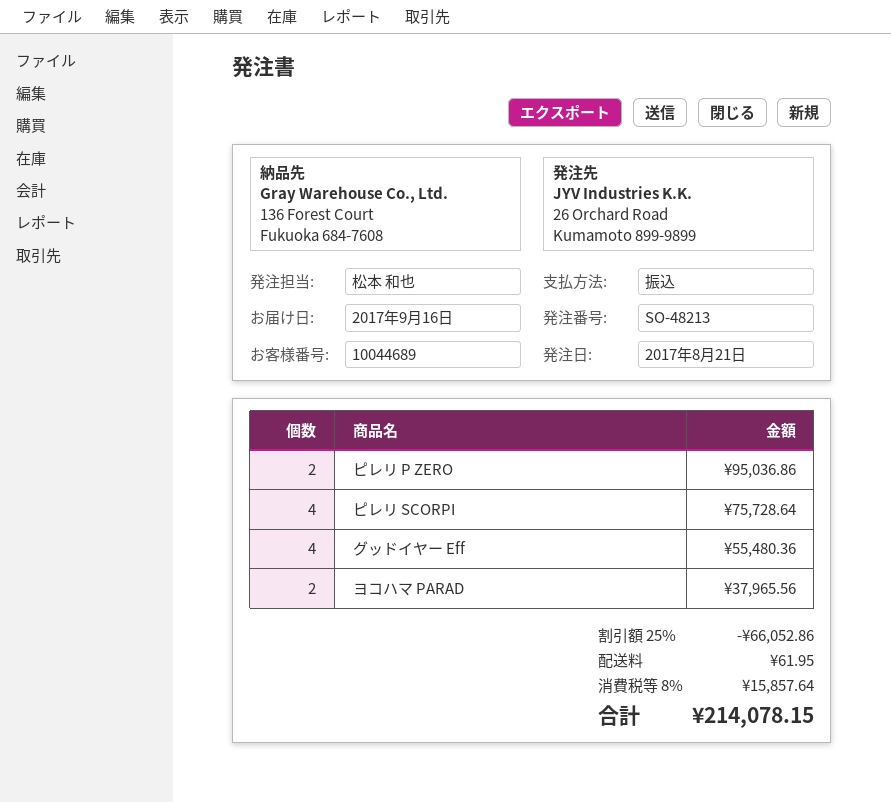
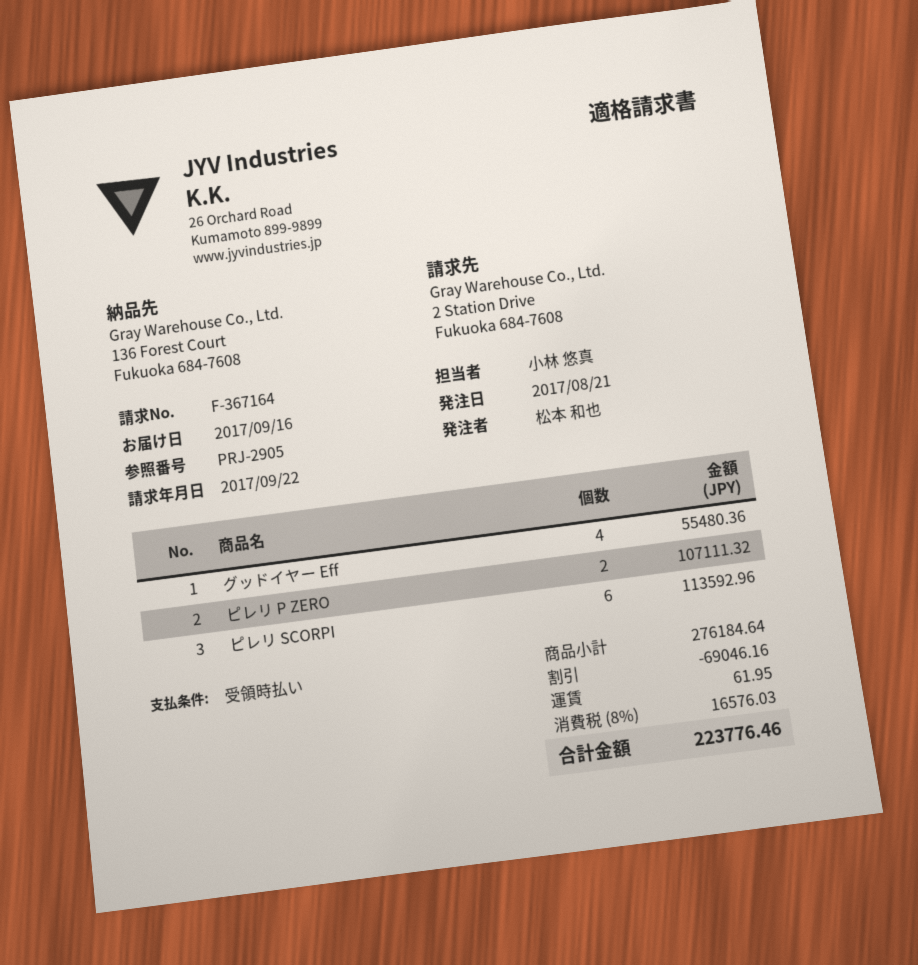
ピレリ P ZERO: 2 for 95036.86 -> 2 for 107111.32
ピレリ SCORPI: 4 for 75728.64 -> 6 for 113592.96
ヨコハマ PARAD: 2 for 37965.56 -> none
discount: 66052.86 -> 69046.16
tax: 8% = 15857.64 -> 8% = 16576.03
total: 214078.15 -> 223776.46

